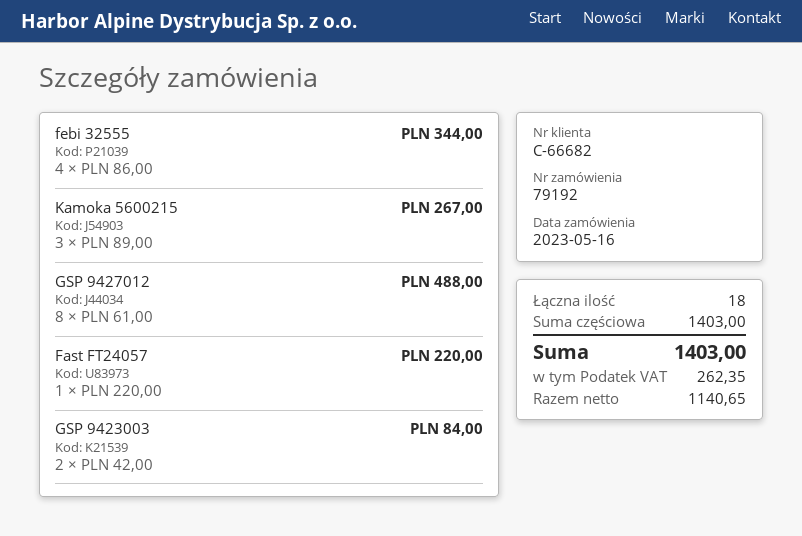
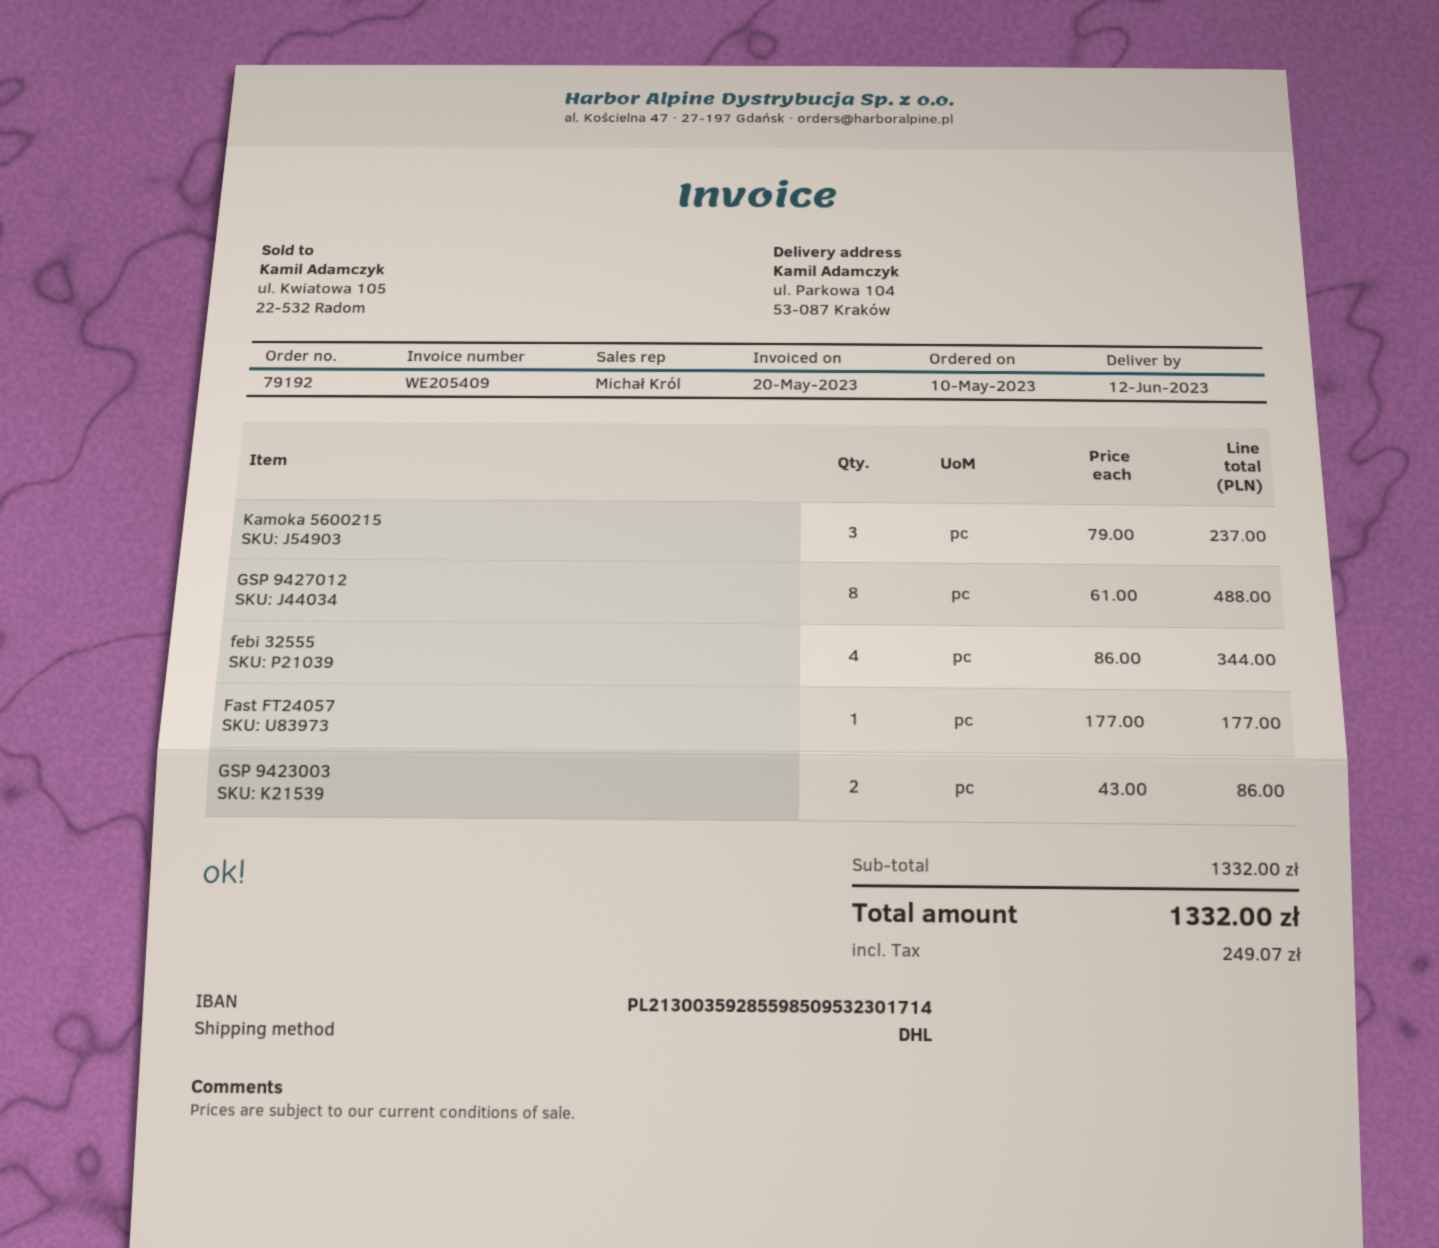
order date: 2023-05-16 -> 2023-05-10
Kamoka 5600215: 3 x 89.00 = 267.00 -> 3 x 79.00 = 237.00
Fast FT24057: 1 x 220.00 = 220.00 -> 1 x 177.00 = 177.00
GSP 9423003: 2 x 42.00 = 84.00 -> 2 x 43.00 = 86.00
subtotal: 1403.00 -> 1332.00
tax: 262.35 -> 249.07
total: 1403.00 -> 1332.00

